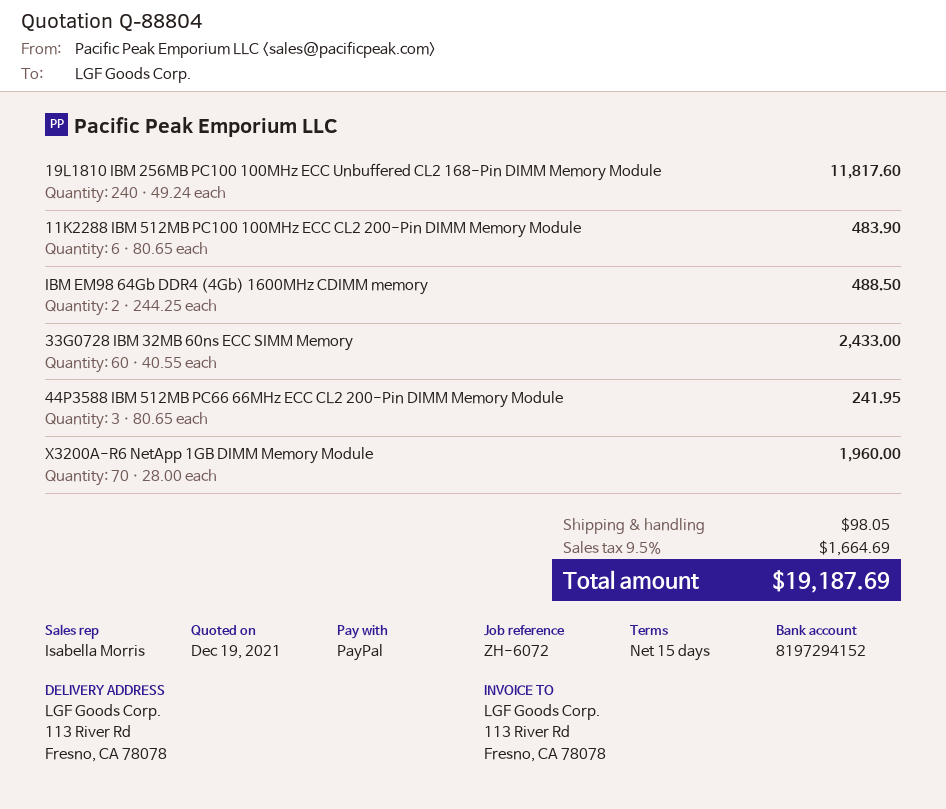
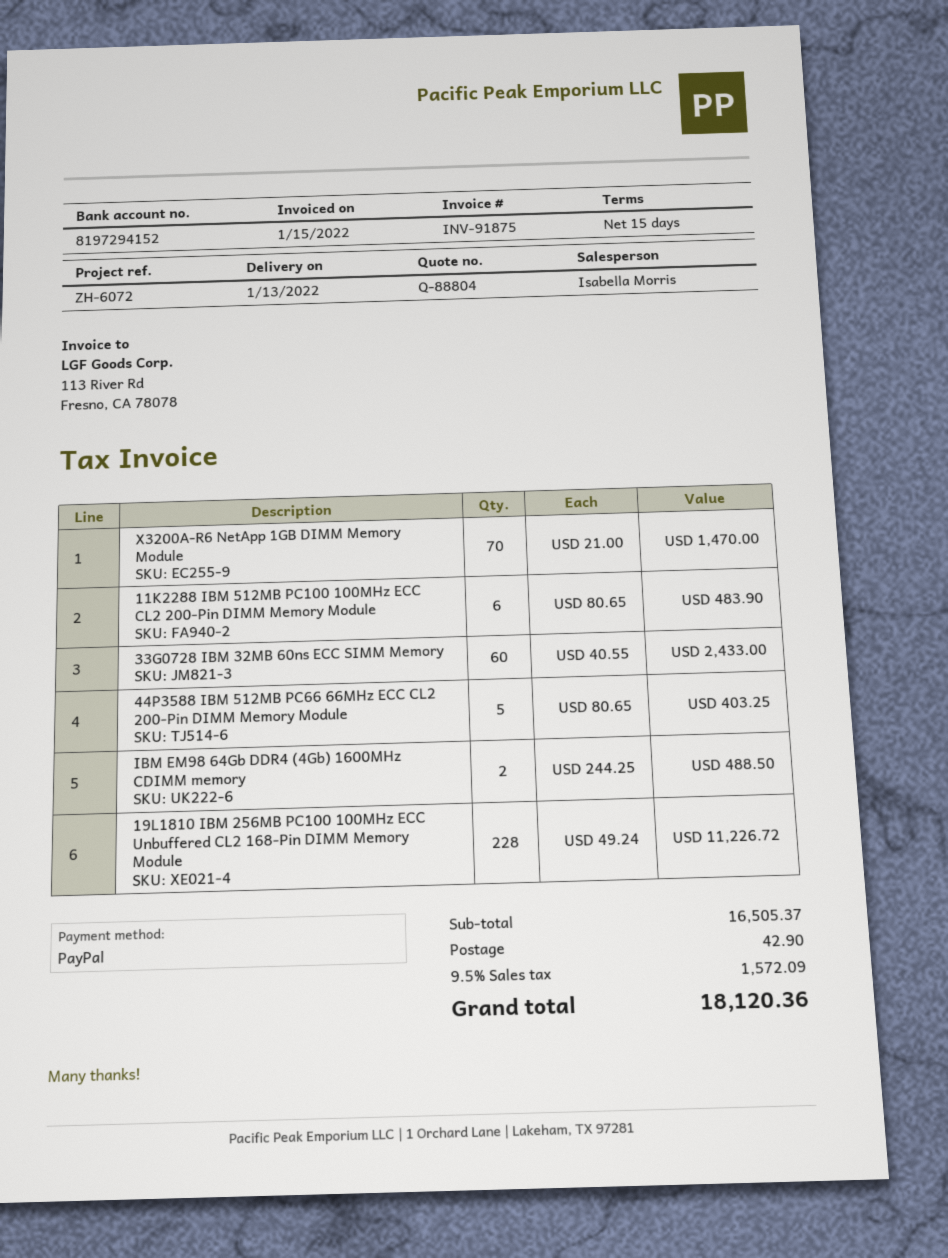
19L1810 IBM 256MB PC100 100MHz ECC Unbuffered CL2 168-Pin DIMM Memory Module: 240 x 49.24 = 11817.60 -> 228 x 49.24 = 11226.72
44P3588 IBM 512MB PC66 66MHz ECC CL2 200-Pin DIMM Memory Module: 3 x 80.65 = 241.95 -> 5 x 80.65 = 403.25
X3200A-R6 NetApp 1GB DIMM Memory Module: 70 x 28.00 = 1960.00 -> 70 x 21.00 = 1470.00
shipping: 98.05 -> 42.90
tax: 9.5% = 1664.69 -> 9.5% = 1572.09
total: 19187.69 -> 18120.36

